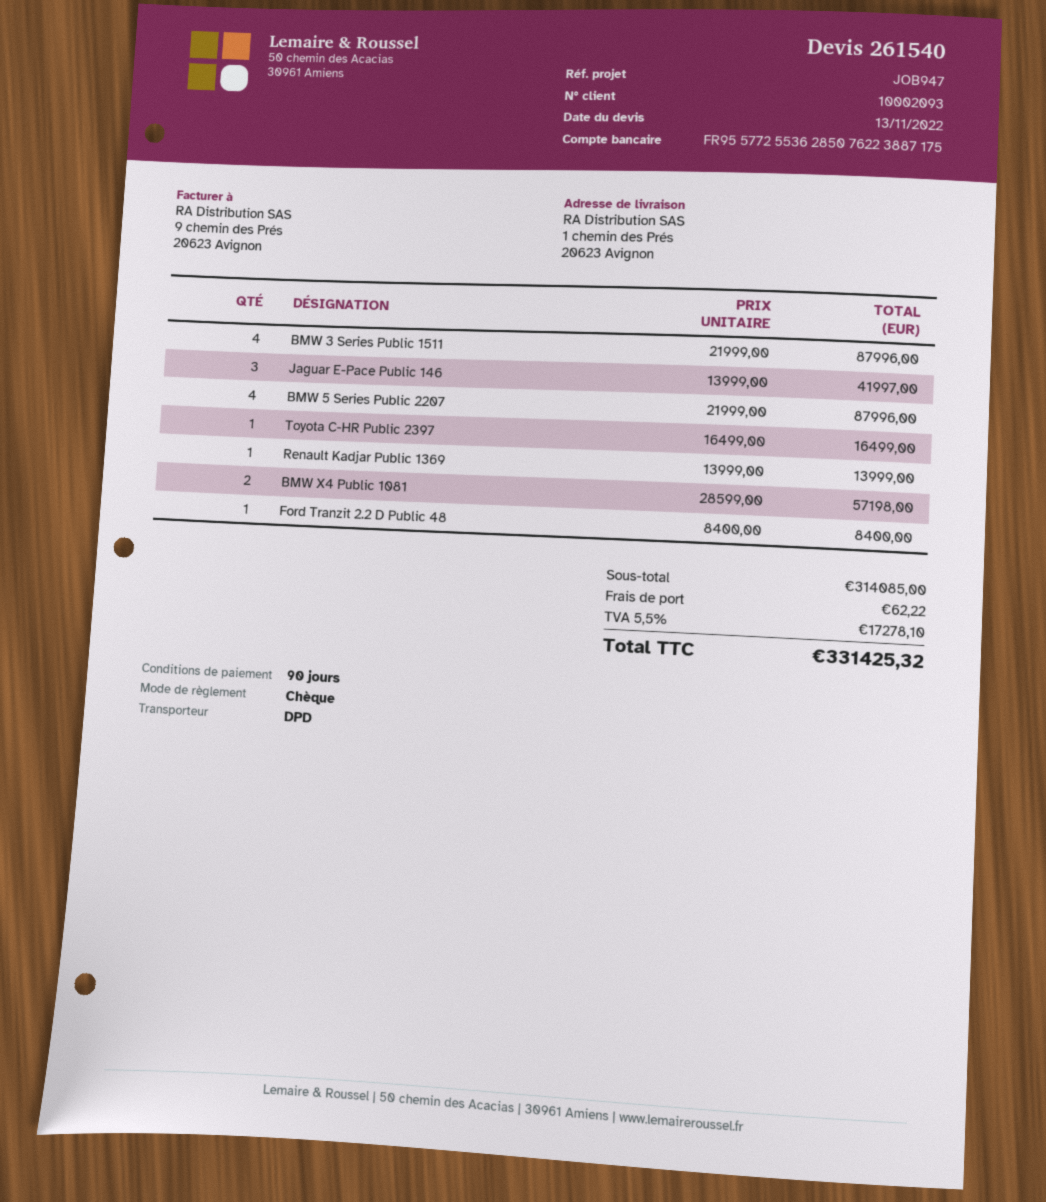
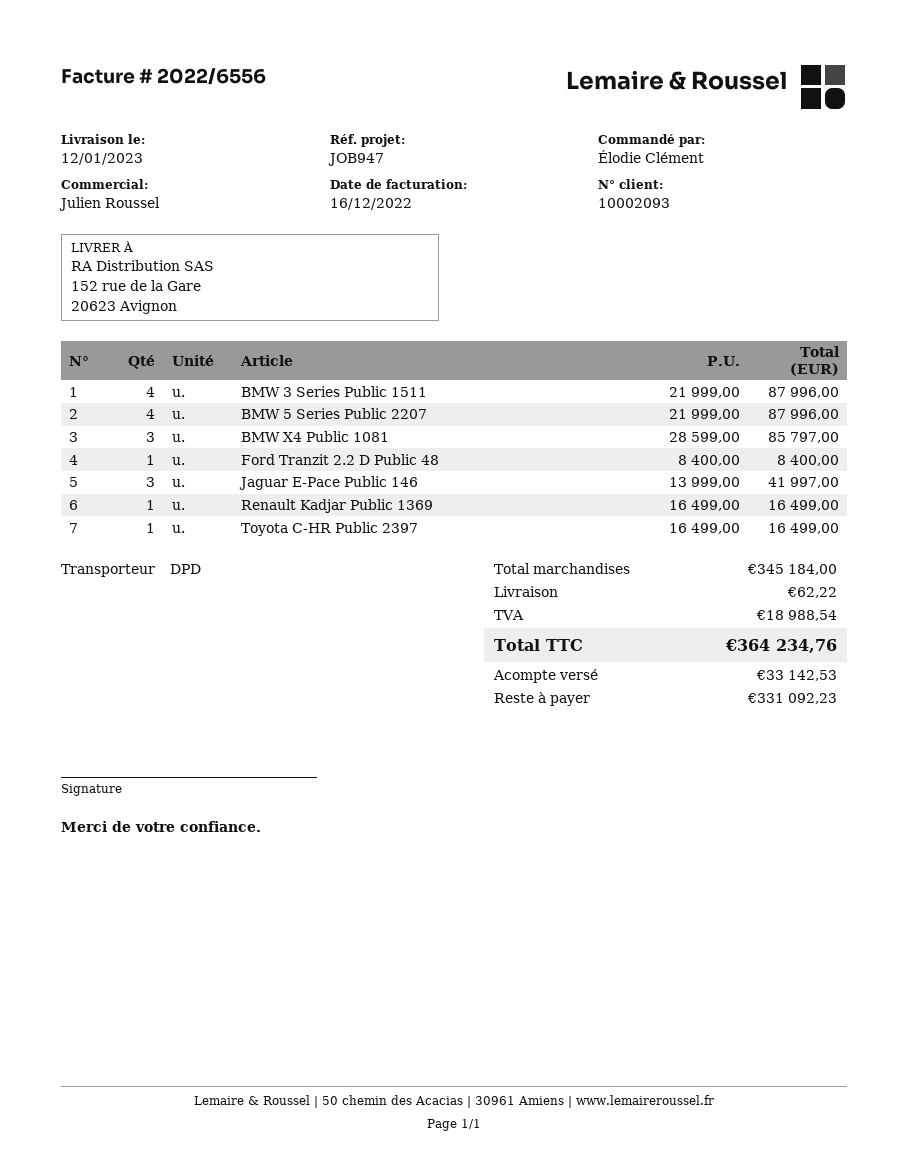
ship to: 1 chemin des Prés, 20623 Avignon -> 152 rue de la Gare, 20623 Avignon
Renault Kadjar Public 1369: 1 x 13999.00 = 13999.00 -> 1 x 16499.00 = 16499.00
BMW X4 Public 1081: 2 x 28599.00 = 57198.00 -> 3 x 28599.00 = 85797.00
subtotal: 314085.00 -> 345184.00
tax: 17278.10 -> 18988.54
total: 331425.32 -> 364234.76

